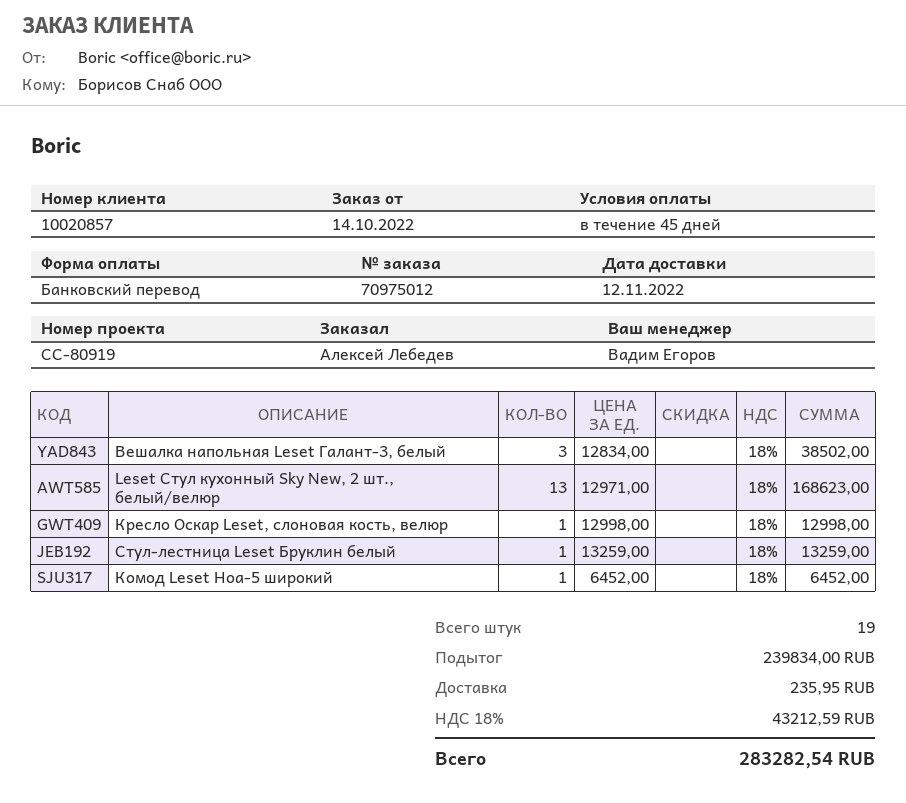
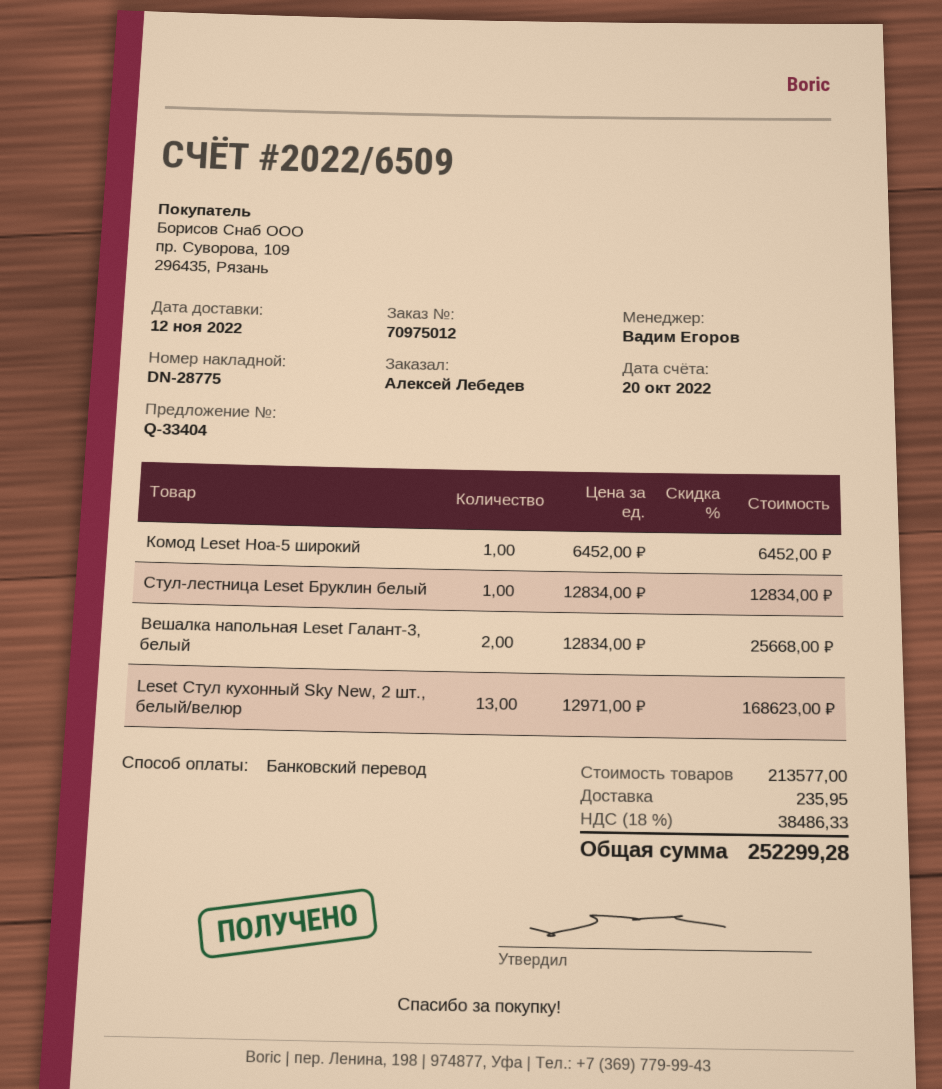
Вешалка напольная Leset Галант-3, белый: 3 x 12834.00 = 38502.00 -> 2 x 12834.00 = 25668.00
Кресло Оскар Leset, слоновая кость, велюр: 1 x 12998.00 = 12998.00 -> none
Стул-лестница Leset Бруклин белый: 1 x 13259.00 = 13259.00 -> 1 x 12834.00 = 12834.00
subtotal: 239834.00 -> 213577.00
tax: 18% = 43212.59 -> 18% = 38486.33
total: 283282.54 -> 252299.28

